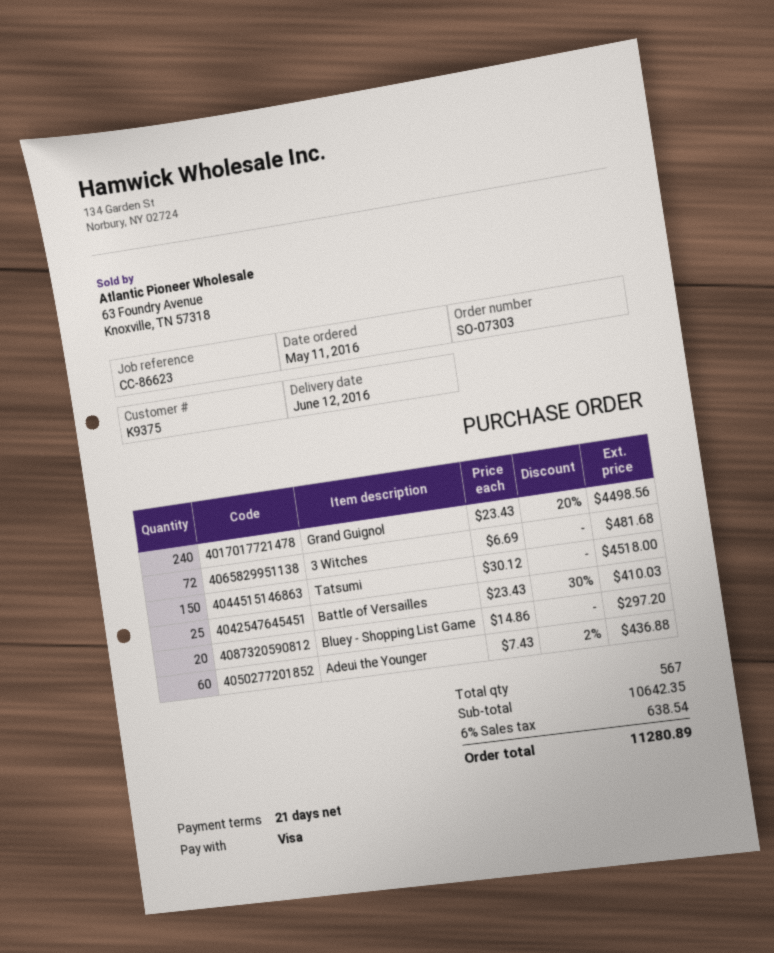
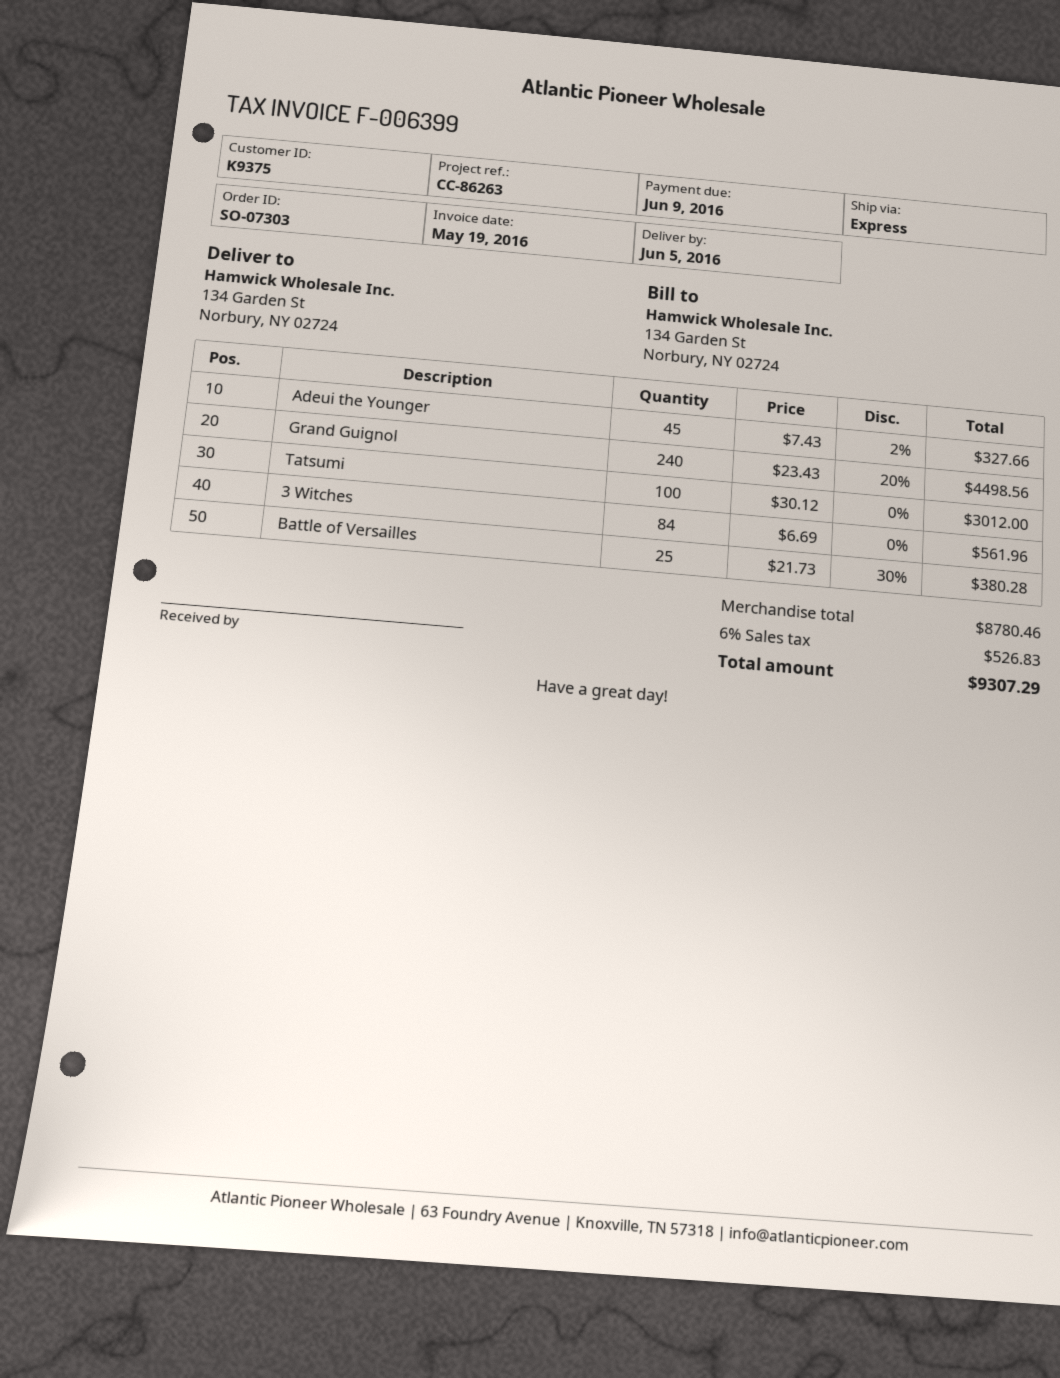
delivery date: 2016-06-12 -> 2016-06-05
reference: CC-86623 -> CC-86263
3 Witches: 72 x 6.69 = 481.68 -> 84 x 6.69 = 561.96
Tatsumi: 150 x 30.12 = 4518.00 -> 100 x 30.12 = 3012.00
Battle of Versailles: 25 x 23.43 - 30% = 410.03 -> 25 x 21.73 - 30% = 380.28
Bluey - Shopping List Game: 20 x 14.86 = 297.20 -> none
Adeui the Younger: 60 x 7.43 - 2% = 436.88 -> 45 x 7.43 - 2% = 327.66
subtotal: 10642.35 -> 8780.46
tax: 6% = 638.54 -> 6% = 526.83
total: 11280.89 -> 9307.29

